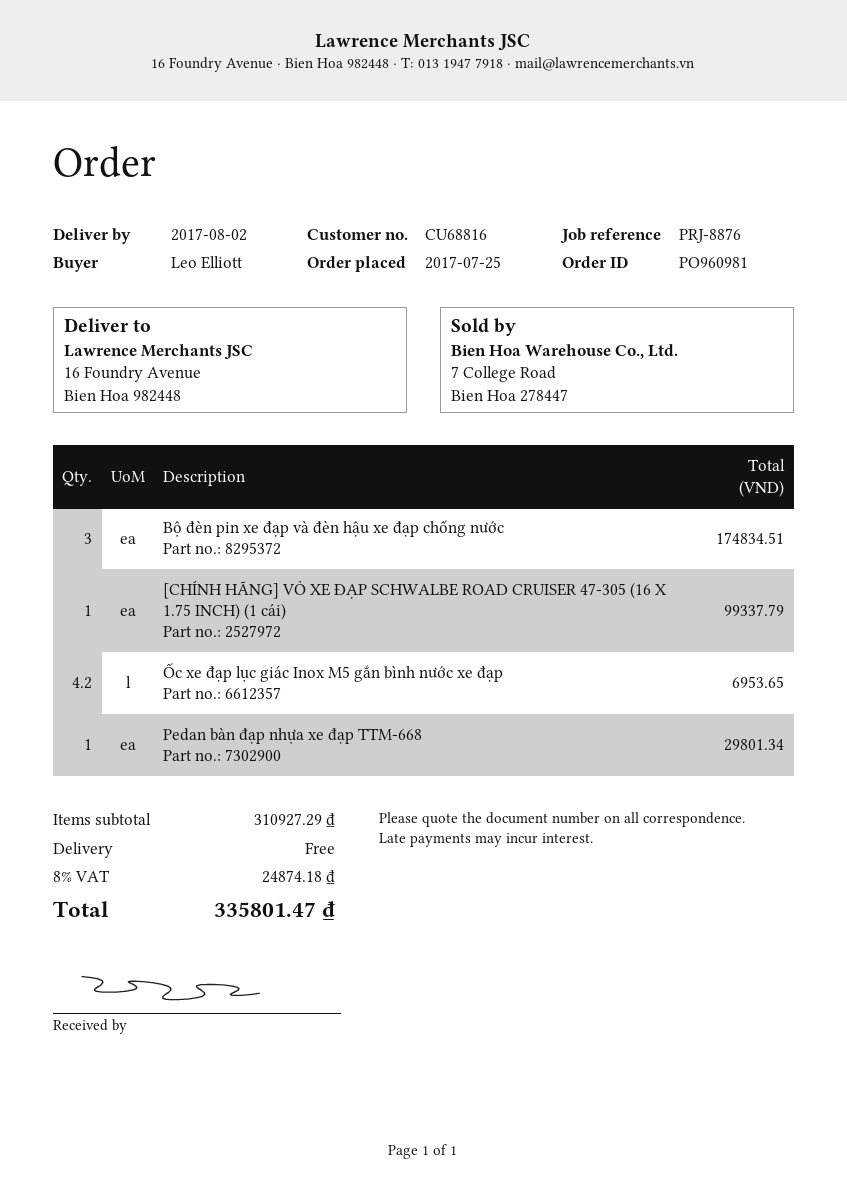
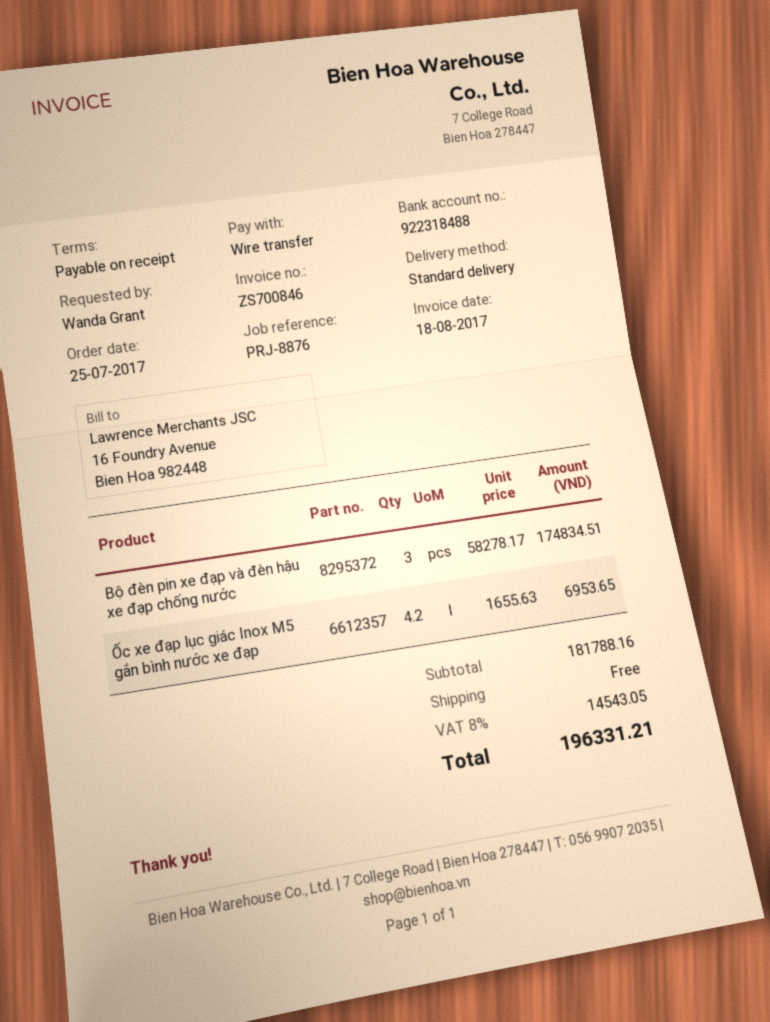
ordered by: Leo Elliott -> Wanda Grant
[CHÍNH HÃNG] VỎ XE ĐẠP SCHWALBE ROAD CRUISER 47-305 (16 X 1.75 INCH) (1 cái): 1 for 99337.79 -> none
Pedan bàn đạp nhựa xe đạp TTM-668: 1 for 29801.34 -> none
subtotal: 310927.29 -> 181788.16
tax: 8% = 24874.18 -> 8% = 14543.05
total: 335801.47 -> 196331.21

